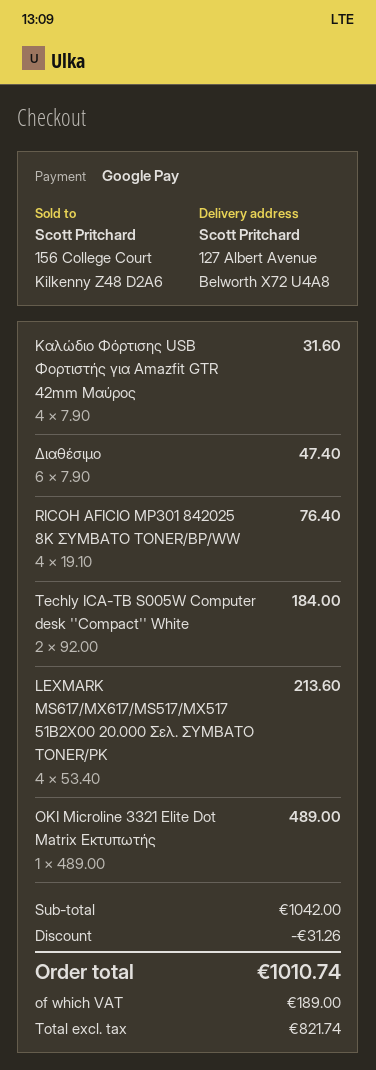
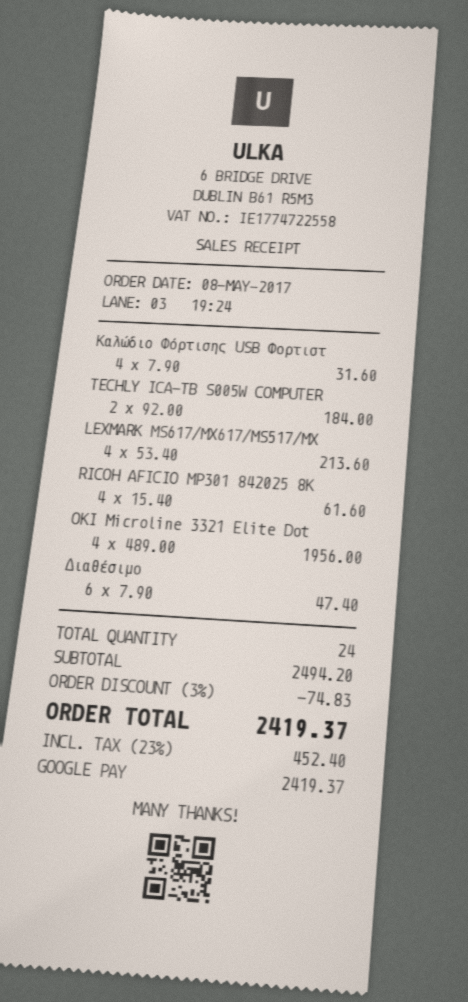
RICOH AFICIO MP301 842025 8K ΣΥΜΒΑΤΟ TONER/BP/WW: 4 x 19.10 = 76.40 -> 4 x 15.40 = 61.60
OKI Μicroline 3321 Εlite Dot Matrix Εκτυπωτής: 1 x 489.00 = 489.00 -> 4 x 489.00 = 1956.00
subtotal: 1042.00 -> 2494.20
discount: 31.26 -> 74.83
tax: 189.00 -> 452.40
total: 1010.74 -> 2419.37

